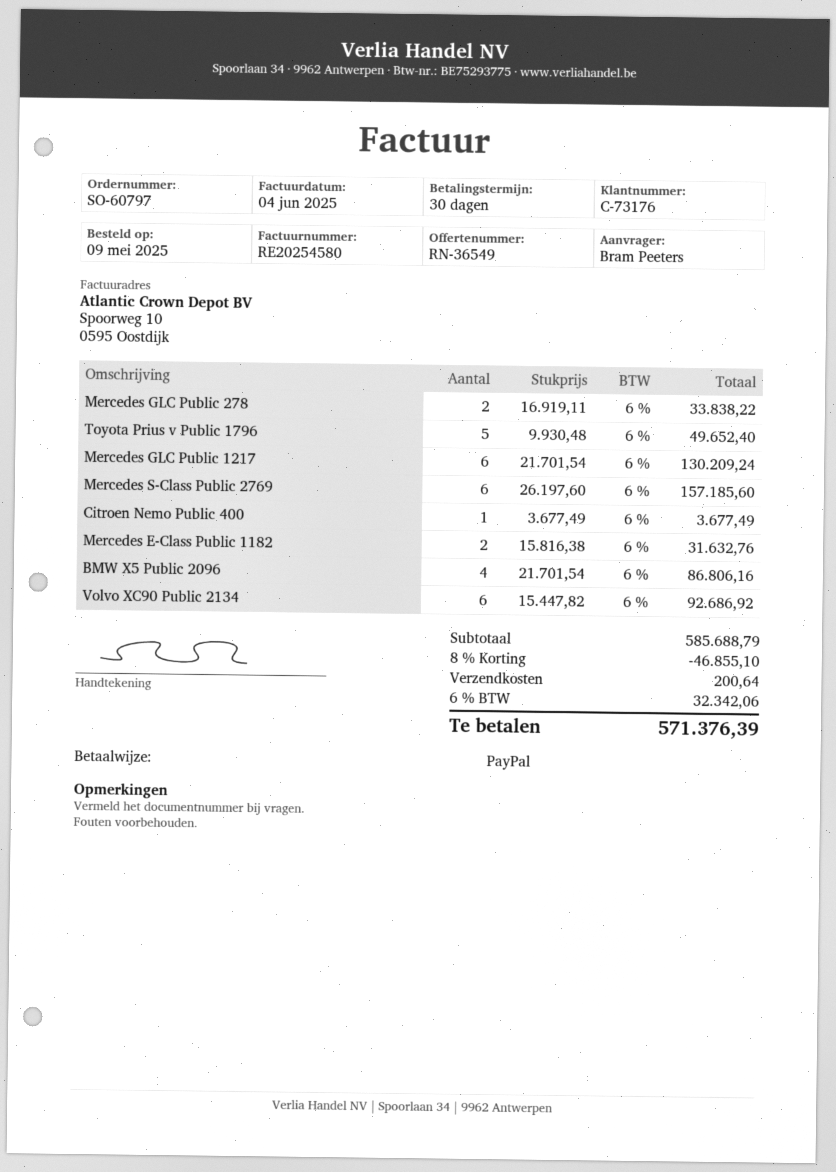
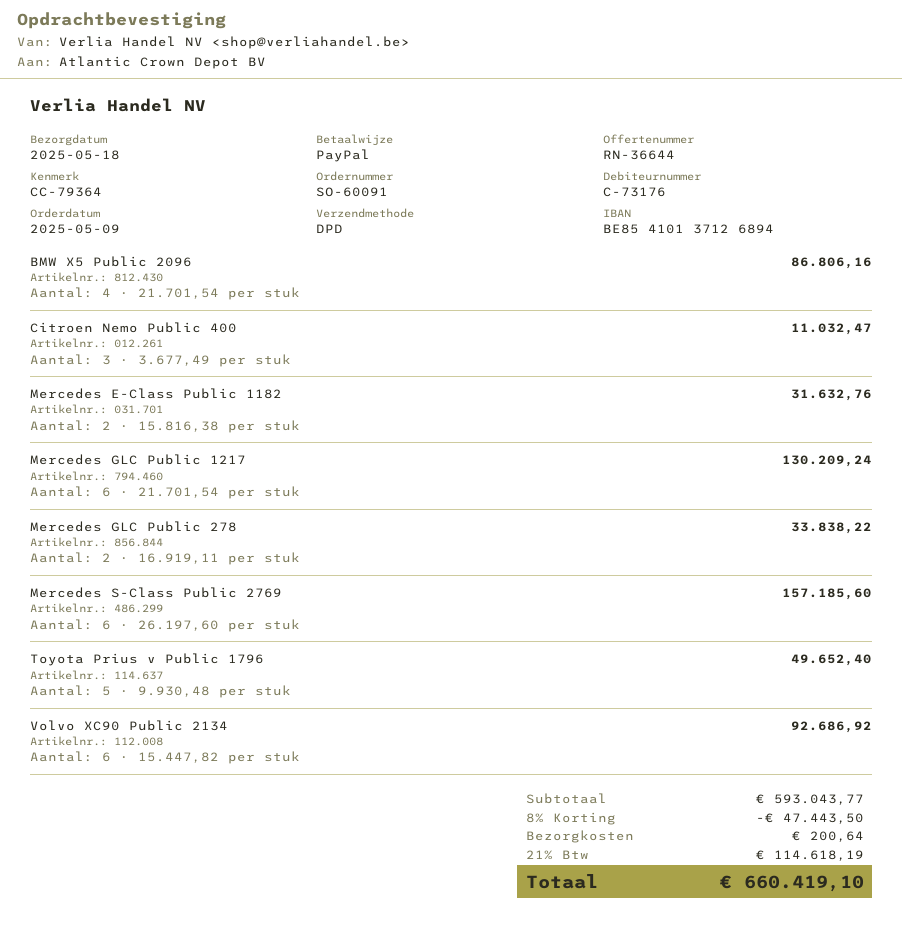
quote number: RN-36549 -> RN-36644
order number: SO-60797 -> SO-60091
Citroen Nemo Public 400: 1 x 3677.49 = 3677.49 -> 3 x 3677.49 = 11032.47
subtotal: 585688.79 -> 593043.77
discount: 8% = 46855.10 -> 8% = 47443.50
tax: 6% = 32342.06 -> 21% = 114618.19
total: 571376.39 -> 660419.10

